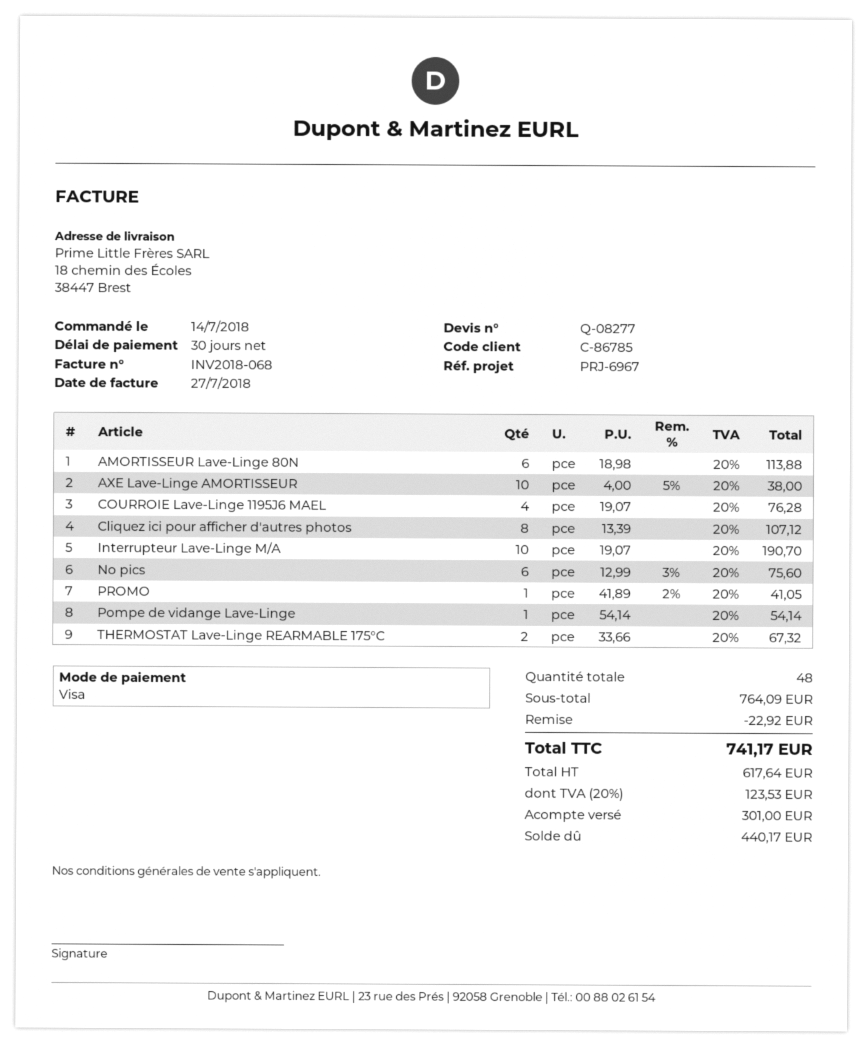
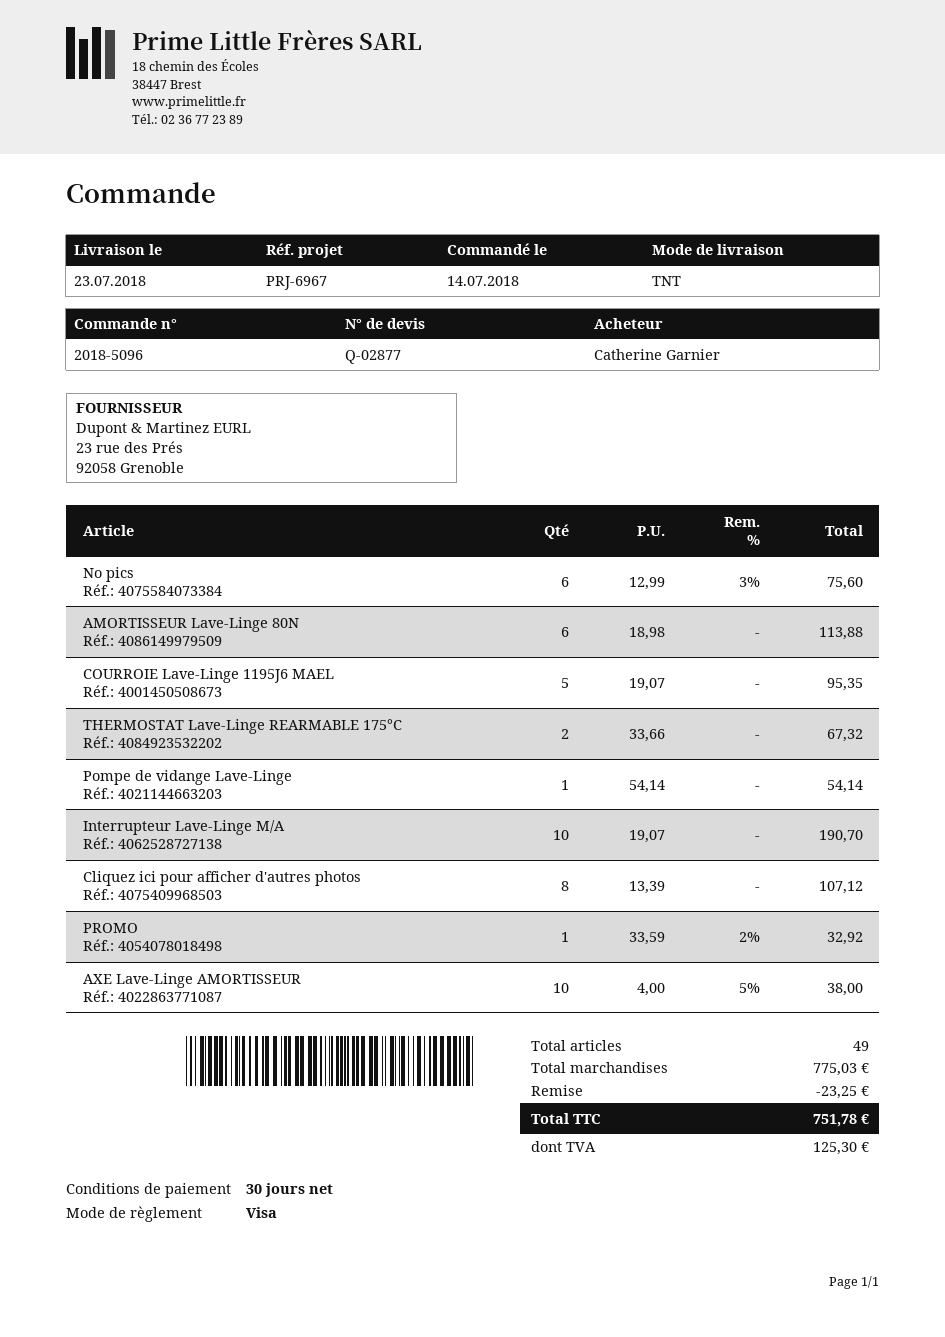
quote number: Q-08277 -> Q-02877
COURROIE Lave-Linge 1195J6 MAEL: 4 x 19.07 = 76.28 -> 5 x 19.07 = 95.35
PROMO: 1 x 41.89 - 2% = 41.05 -> 1 x 33.59 - 2% = 32.92
total quantity: 48 -> 49
subtotal: 764.09 -> 775.03
discount: 22.92 -> 23.25
tax: 123.53 -> 125.30
total: 741.17 -> 751.78

